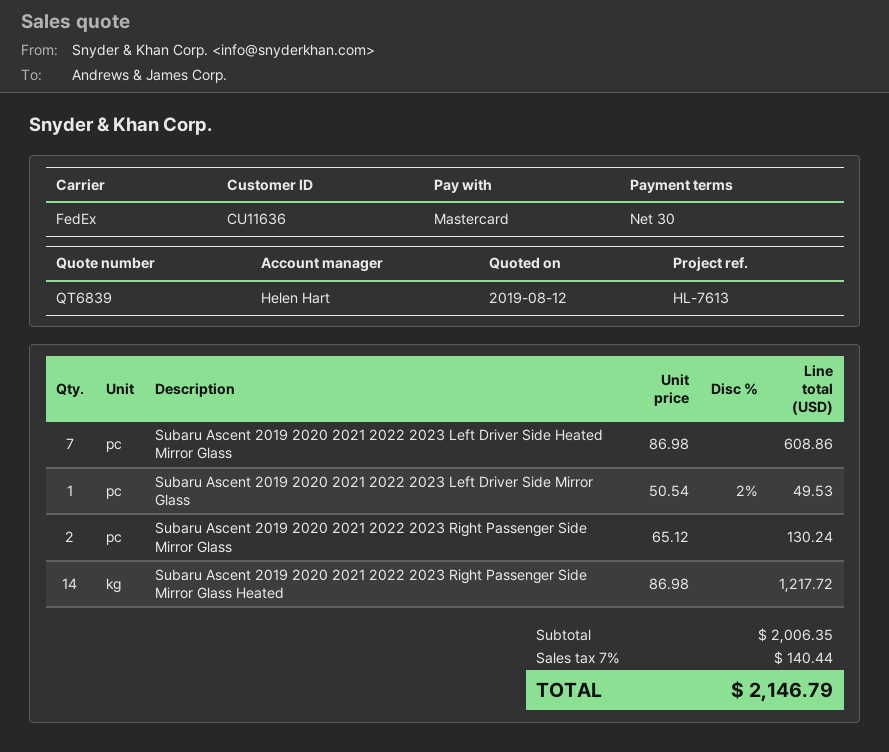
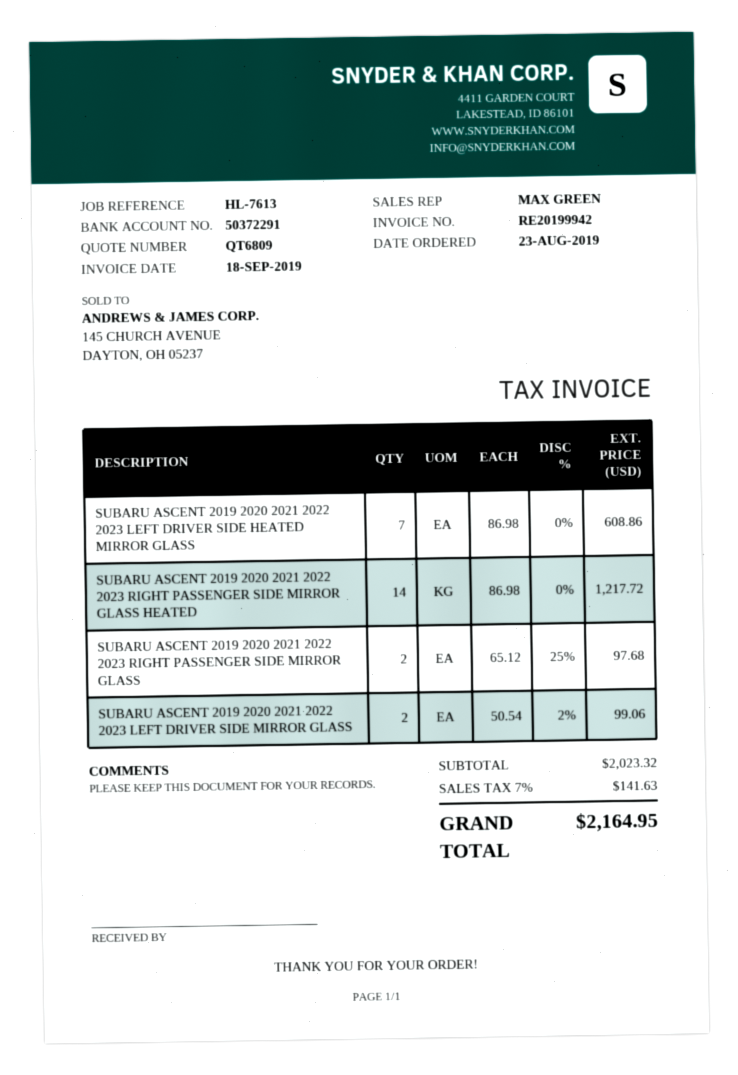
quote number: QT6839 -> QT6809
sales rep: Helen Hart -> MAX GREEN
Subaru Ascent 2019 2020 2021 2022 2023 Left Driver Side Mirror Glass: 1 x 50.54 - 2% = 49.53 -> 2 x 50.54 - 2% = 99.06
Subaru Ascent 2019 2020 2021 2022 2023 Right Passenger Side Mirror Glass: 2 x 65.12 = 130.24 -> 2 x 65.12 - 25% = 97.68
subtotal: 2006.35 -> 2023.32
tax: 7% = 140.44 -> 7% = 141.63
total: 2146.79 -> 2164.95

